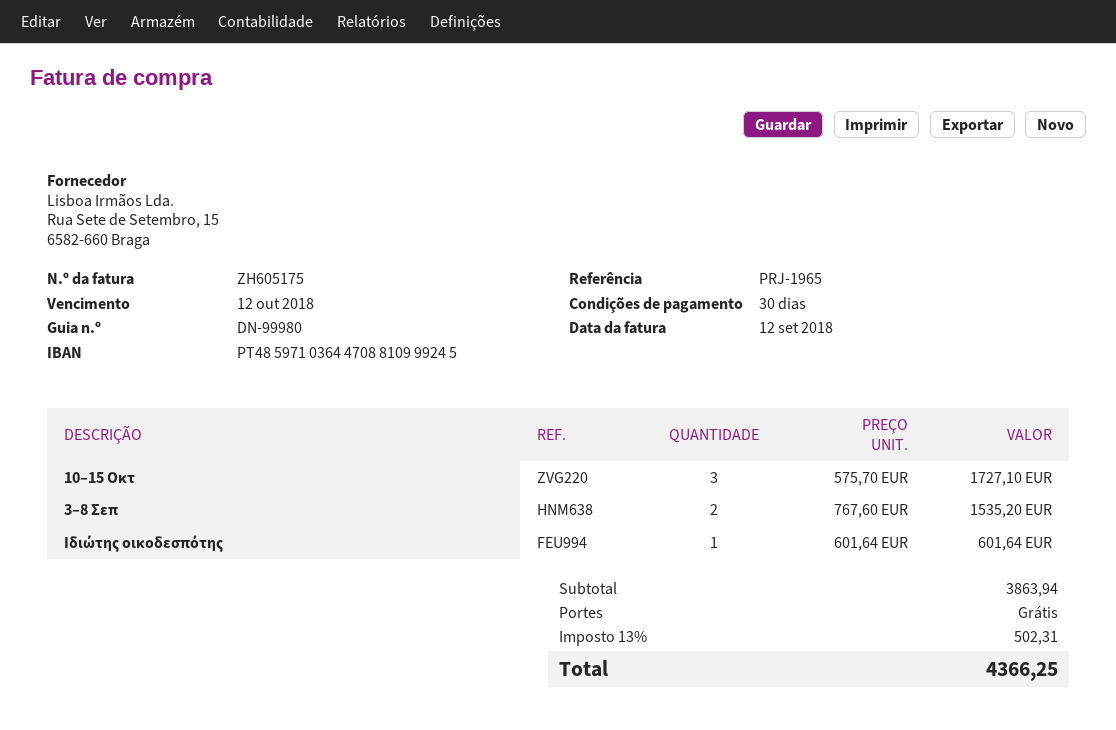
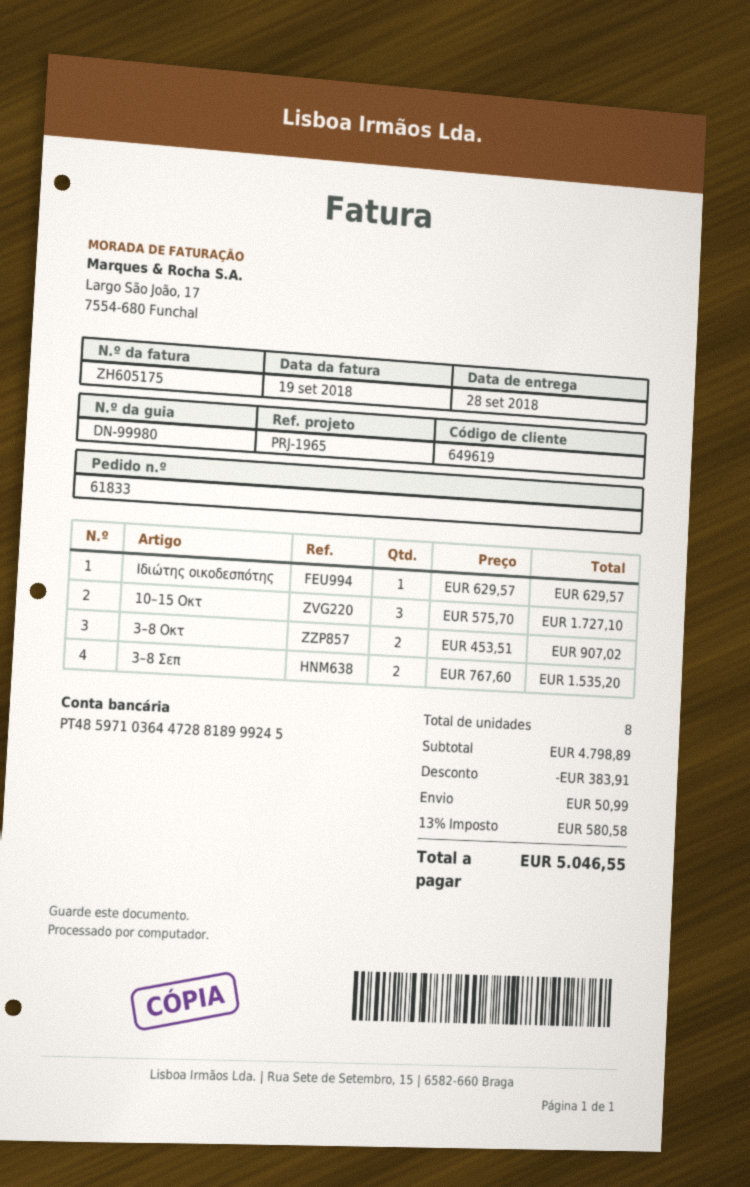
invoice date: 2018-09-12 -> 2018-09-19
bank account: PT48597103644708810999245 -> PT48597103644728818999245
Ιδιώτης οικοδεσπότης: 1 x 601.64 = 601.64 -> 1 x 629.57 = 629.57
3–8 Οκτ: none -> 2 x 453.51 = 907.02
subtotal: 3863.94 -> 4798.89
discount: none -> 383.91
shipping: 0.00 -> 50.99
tax: 13% = 502.31 -> 13% = 580.58
total: 4366.25 -> 5046.55

